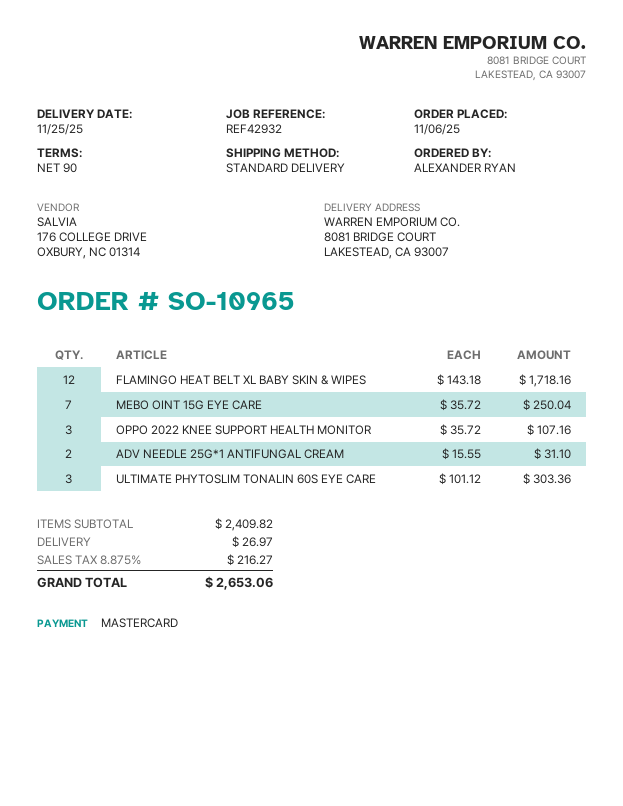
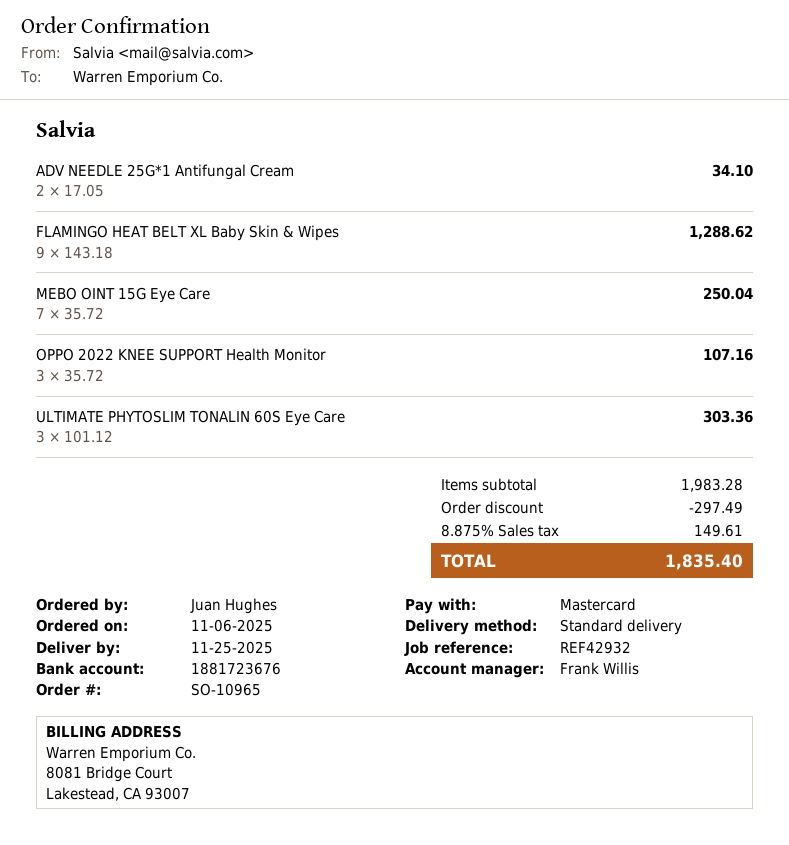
ordered by: ALEXANDER RYAN -> Juan Hughes
FLAMINGO HEAT BELT XL BABY SKIN & WIPES: 12 x 143.18 = 1718.16 -> 9 x 143.18 = 1288.62
ADV NEEDLE 25G*1 ANTIFUNGAL CREAM: 2 x 15.55 = 31.10 -> 2 x 17.05 = 34.10
subtotal: 2409.82 -> 1983.28
discount: none -> 297.49
shipping: 26.97 -> none
tax: 8.875% = 216.27 -> 8.875% = 149.61
total: 2653.06 -> 1835.40

